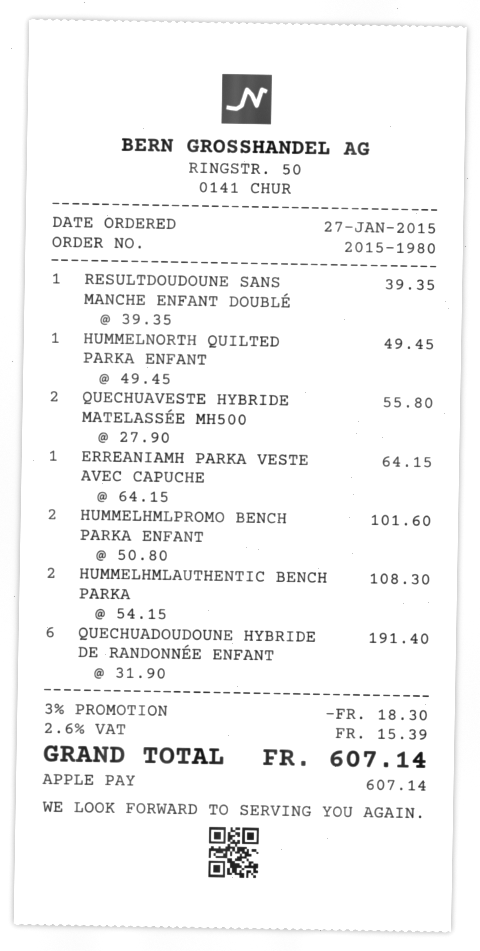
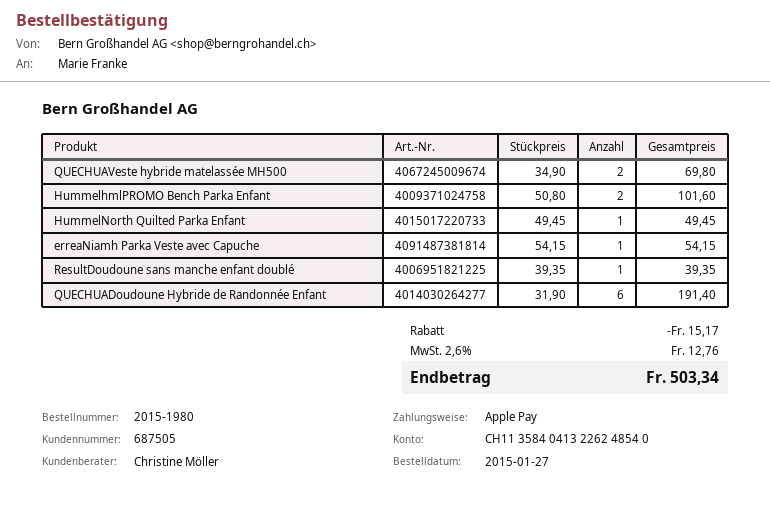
QUECHUAVESTE HYBRIDE MATELASSÉE MH500: 2 x 27.90 = 55.80 -> 2 x 34.90 = 69.80
ERREANIAMH PARKA VESTE AVEC CAPUCHE: 1 x 64.15 = 64.15 -> 1 x 54.15 = 54.15
HUMMELHMLAUTHENTIC BENCH PARKA: 2 x 54.15 = 108.30 -> none
discount: 18.30 -> 15.17
tax: 2.6% = 15.39 -> 2.6% = 12.76
total: 607.14 -> 503.34

